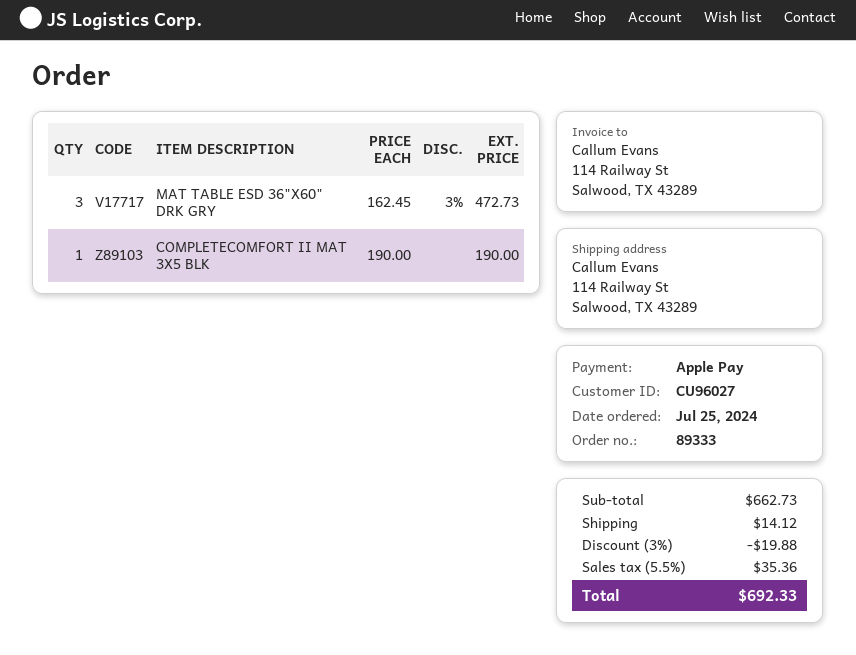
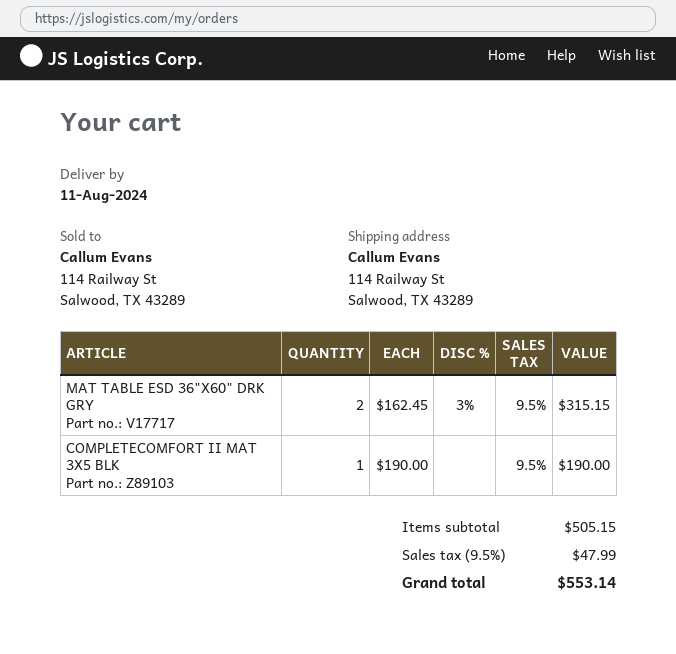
MAT TABLE ESD 36"X60" DRK GRY: 3 x 162.45 - 3% = 472.73 -> 2 x 162.45 - 3% = 315.15
subtotal: 662.73 -> 505.15
discount: 3% = 19.88 -> none
shipping: 14.12 -> none
tax: 5.5% = 35.36 -> 9.5% = 47.99
total: 692.33 -> 553.14

